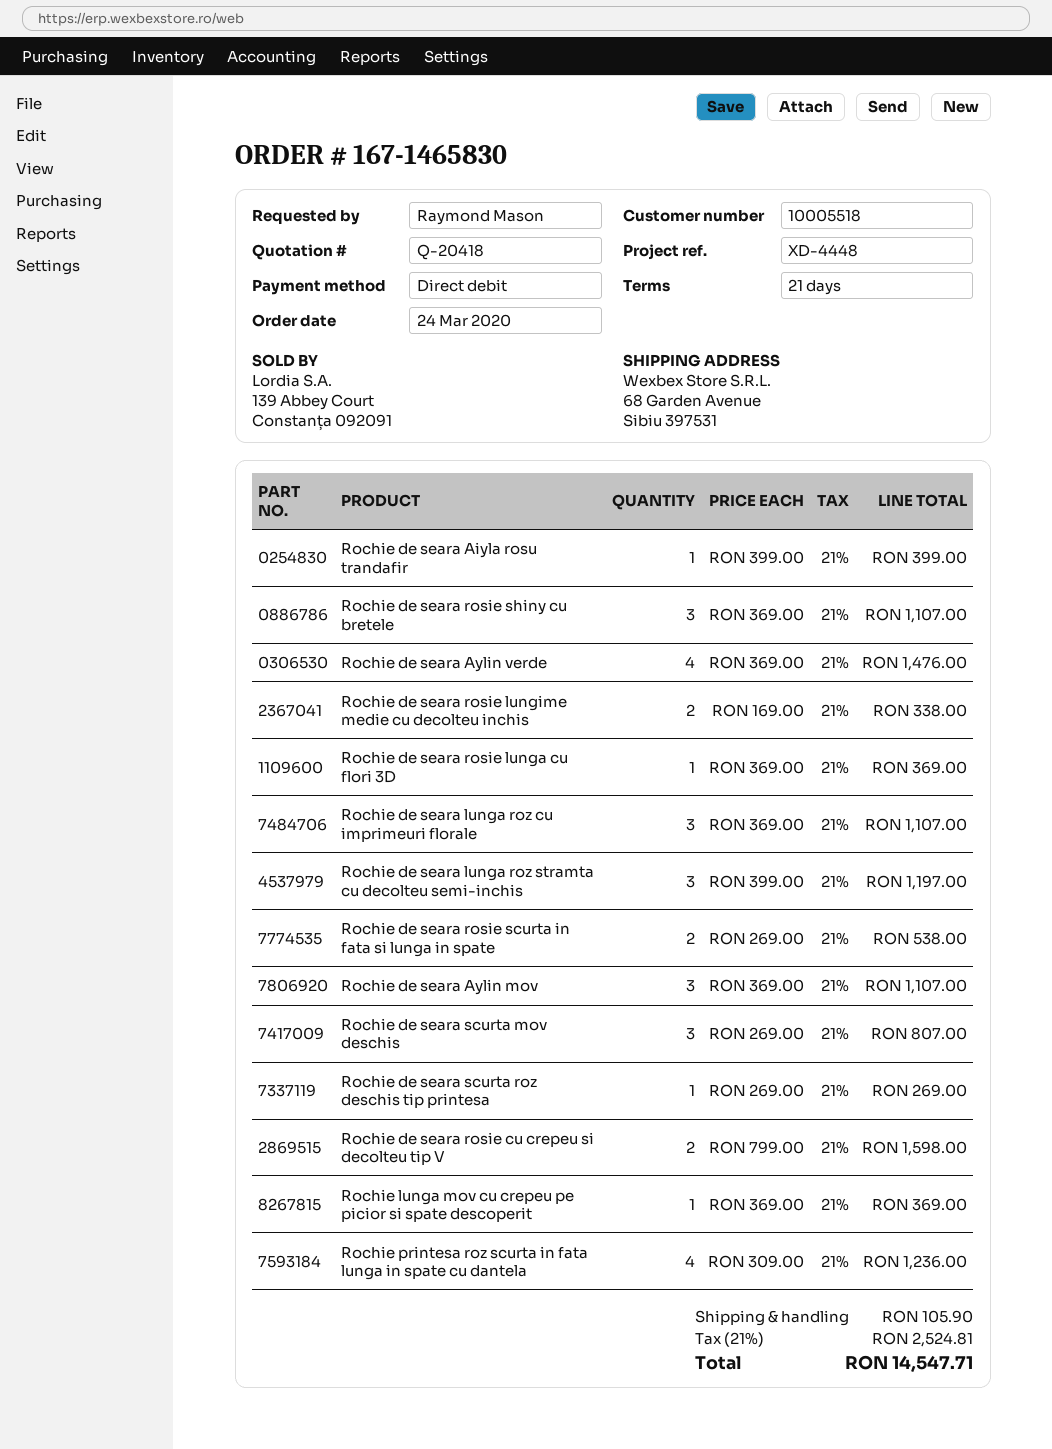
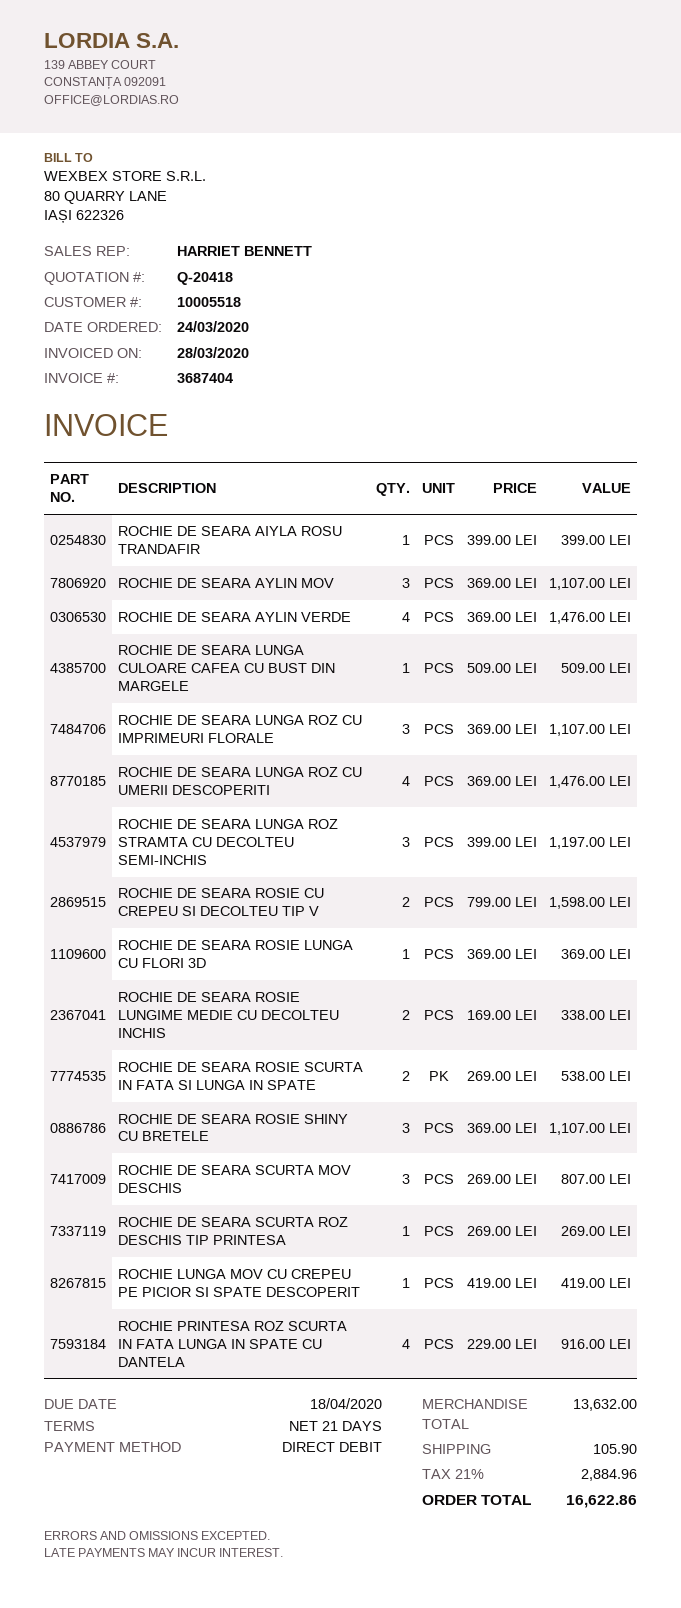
Rochie lunga mov cu crepeu pe picior si spate descoperit: 1 x 369.00 = 369.00 -> 1 x 419.00 = 419.00
Rochie printesa roz scurta in fata lunga in spate cu dantela: 4 x 309.00 = 1236.00 -> 4 x 229.00 = 916.00
ROCHIE DE SEARA LUNGA CULOARE CAFEA CU BUST DIN MARGELE: none -> 1 x 509.00 = 509.00
ROCHIE DE SEARA LUNGA ROZ CU UMERII DESCOPERITI: none -> 4 x 369.00 = 1476.00
tax: 21% = 2524.81 -> 21% = 2884.96
total: 14547.71 -> 16622.86

